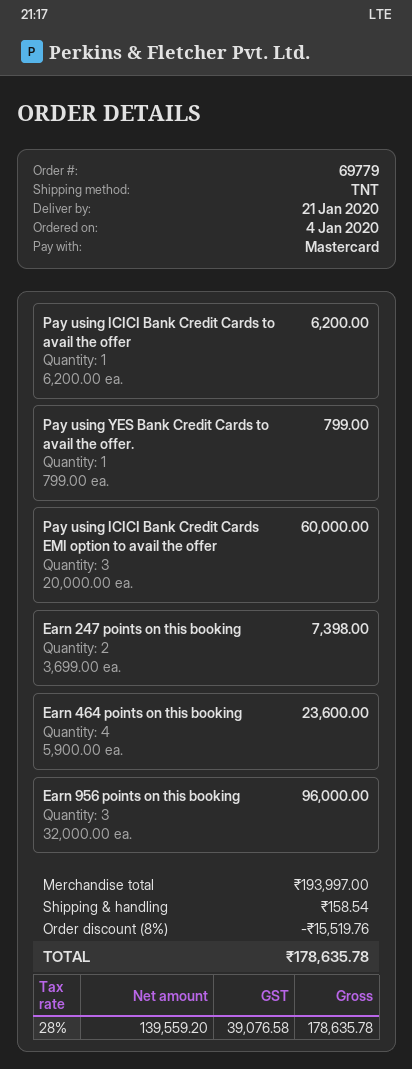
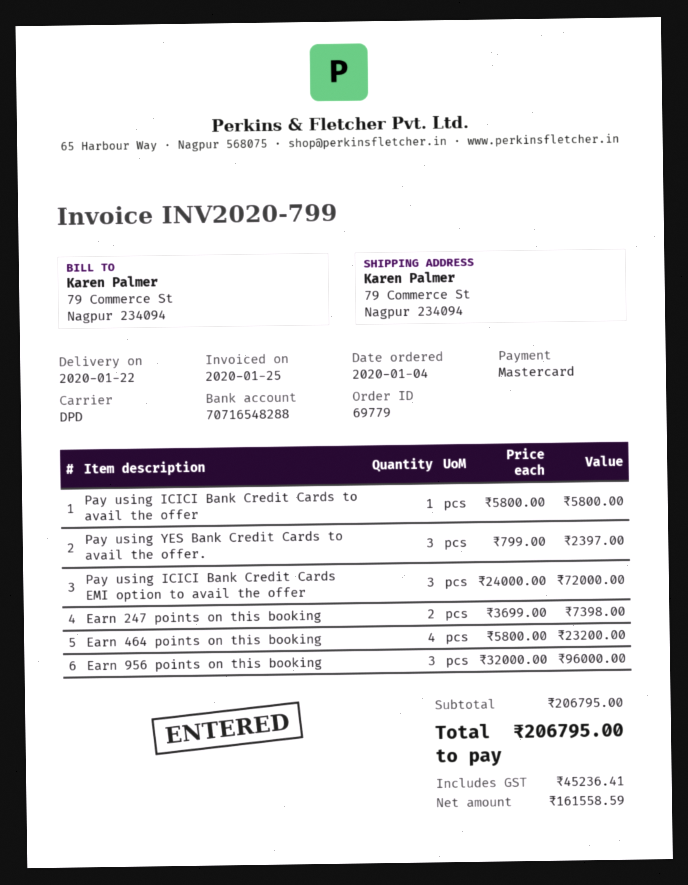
delivery date: 2020-01-21 -> 2020-01-22
shipping method: TNT -> DPD
Pay using ICICI Bank Credit Cards to avail the offer: 1 x 6200.00 = 6200.00 -> 1 x 5800.00 = 5800.00
Pay using YES Bank Credit Cards to avail the offer.: 1 x 799.00 = 799.00 -> 3 x 799.00 = 2397.00
Pay using ICICI Bank Credit Cards EMI option to avail the offer: 3 x 20000.00 = 60000.00 -> 3 x 24000.00 = 72000.00
Earn 464 points on this booking: 4 x 5900.00 = 23600.00 -> 4 x 5800.00 = 23200.00
subtotal: 193997.00 -> 206795.00
discount: 8% = 15519.76 -> none
shipping: 158.54 -> none
net: 139559.20 -> 161558.59
tax: 39076.58 -> 45236.41
total: 178635.78 -> 206795.00

